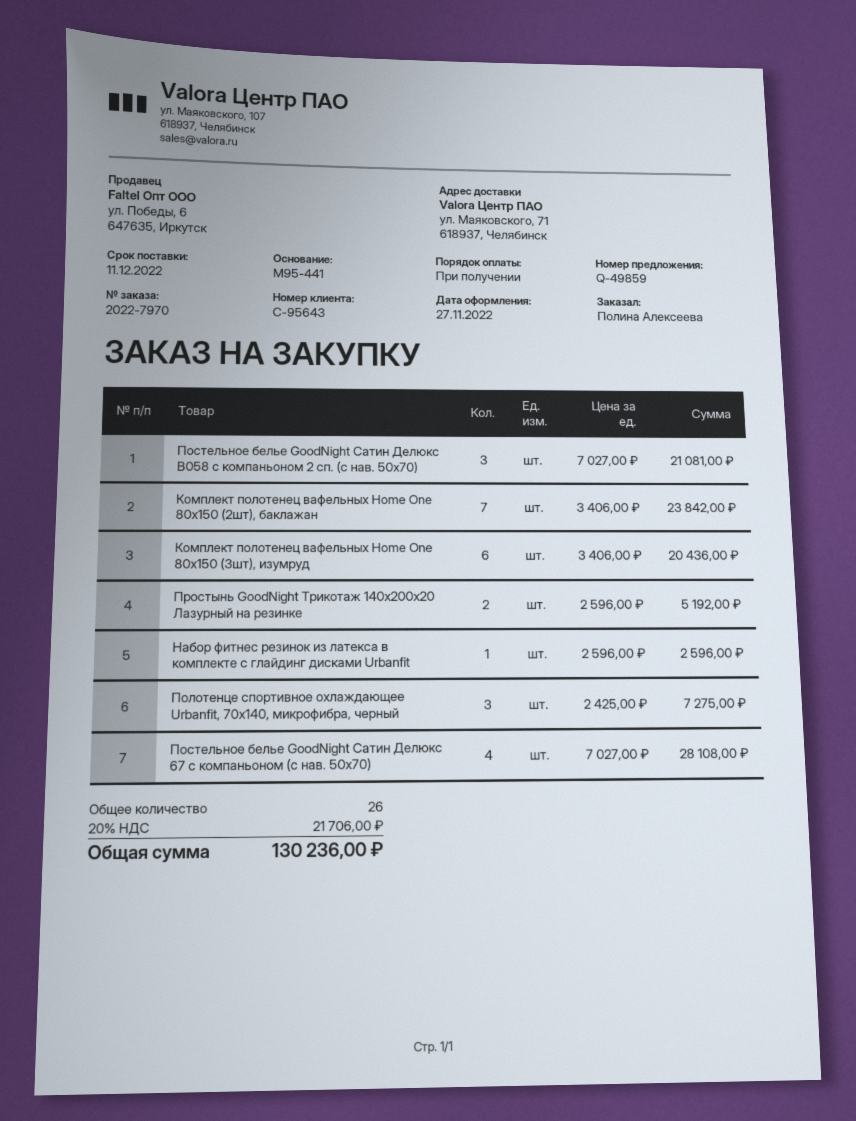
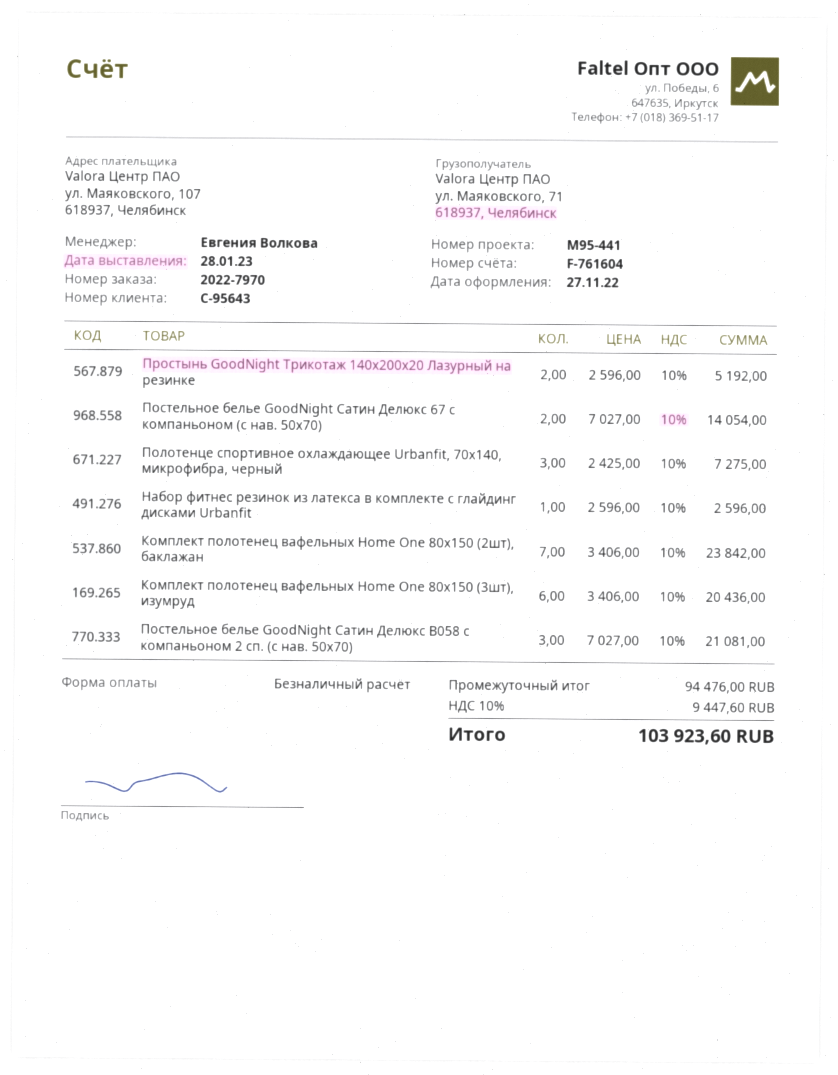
Постельное белье GoodNight Сатин Делюкс 67 с компаньоном (с нав. 50х70): 4 x 7027.00 = 28108.00 -> 2 x 7027.00 = 14054.00
tax: 20% = 21706.00 -> 10% = 9447.60
total: 130236.00 -> 103923.60

